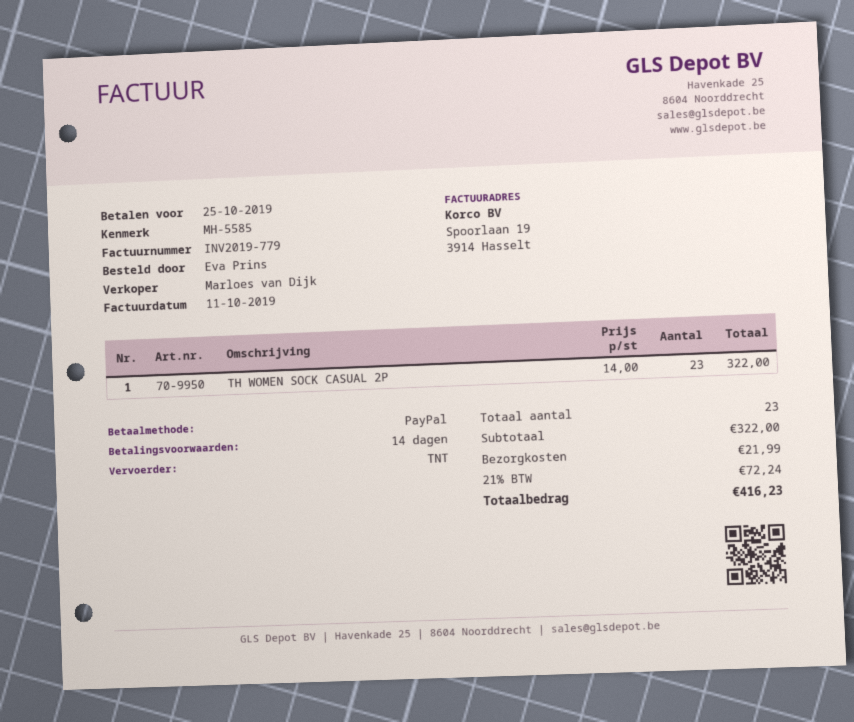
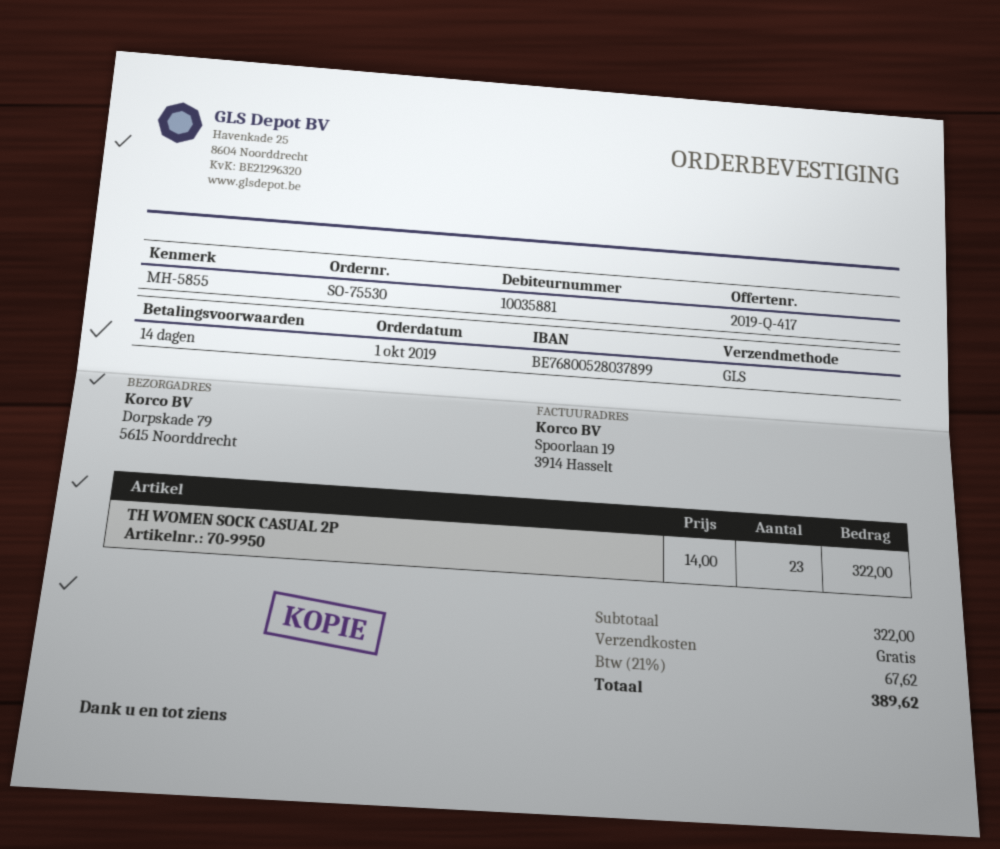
reference: MH-5585 -> MH-5855
shipping method: TNT -> GLS
shipping: 21.99 -> 0.00
tax: 21% = 72.24 -> 21% = 67.62
total: 416.23 -> 389.62

